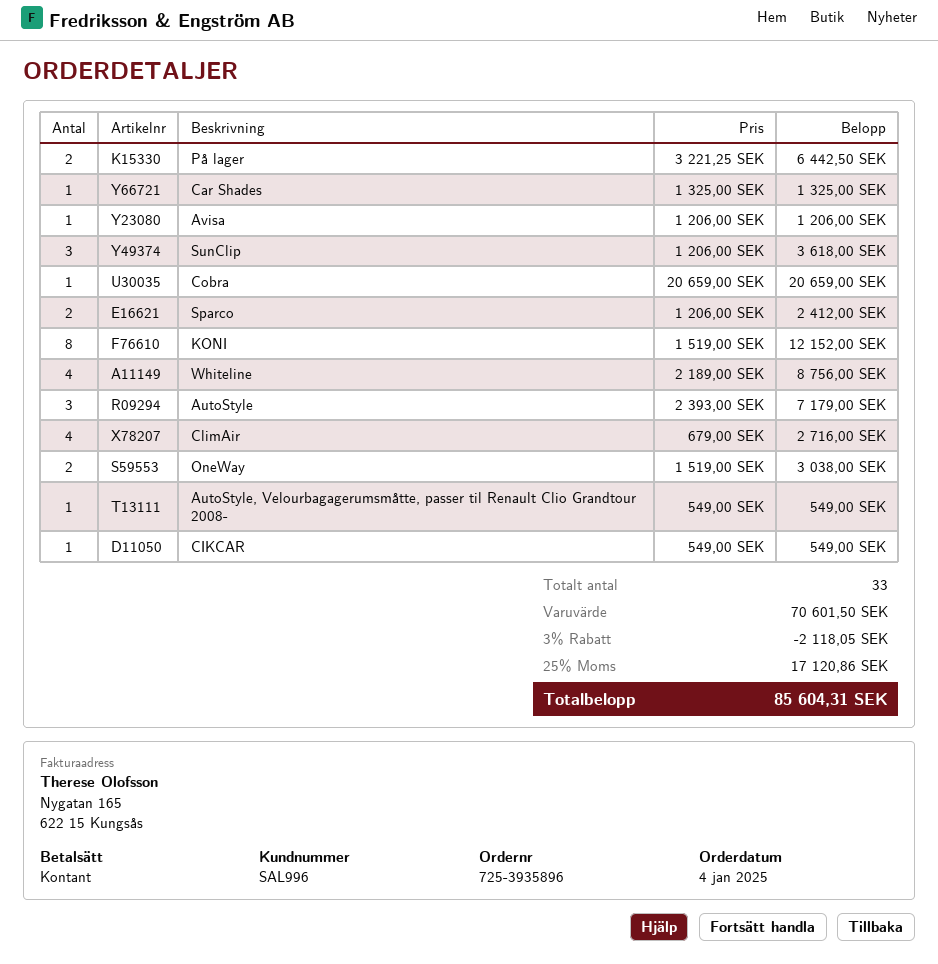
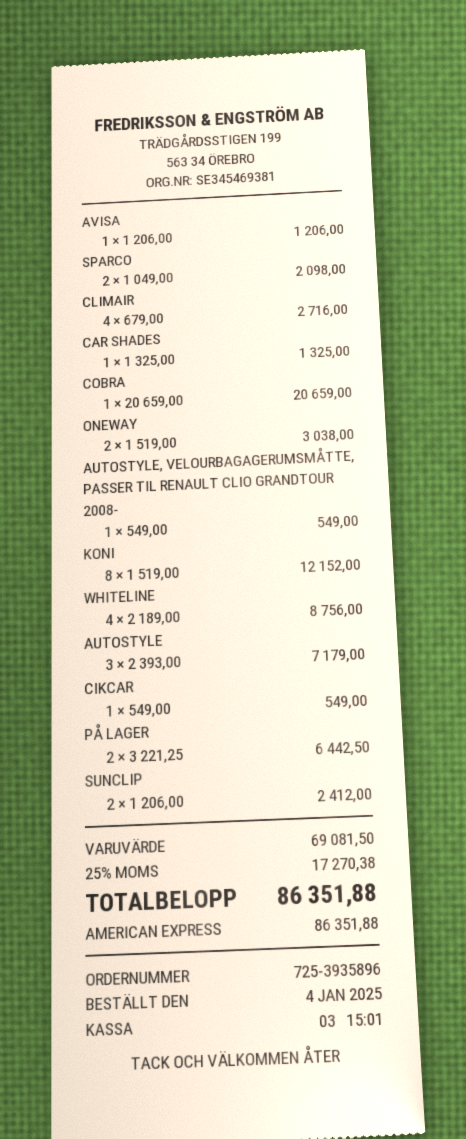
payment method: cash -> American Express
SunClip: 3 x 1206.00 = 3618.00 -> 2 x 1206.00 = 2412.00
Sparco: 2 x 1206.00 = 2412.00 -> 2 x 1049.00 = 2098.00
subtotal: 70601.50 -> 69081.50
discount: 3% = 2118.05 -> none
tax: 25% = 17120.86 -> 25% = 17270.38
total: 85604.31 -> 86351.88

